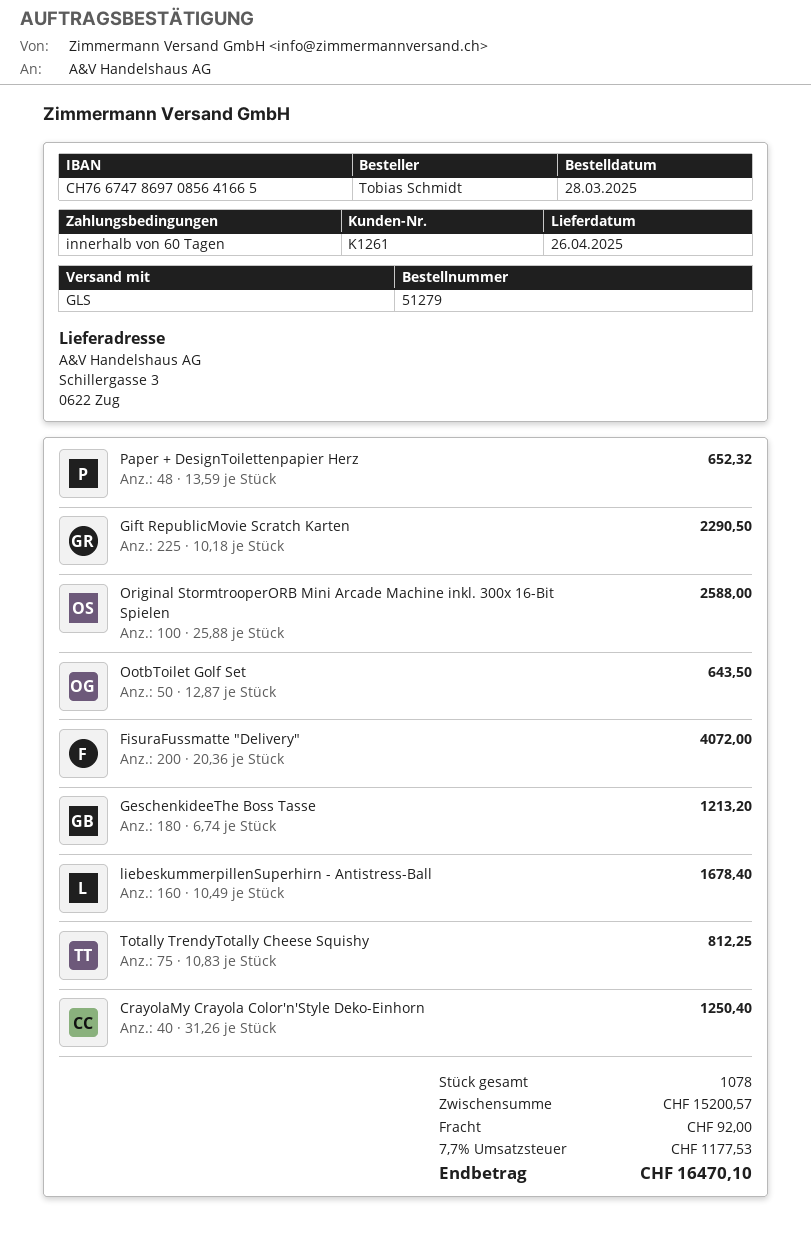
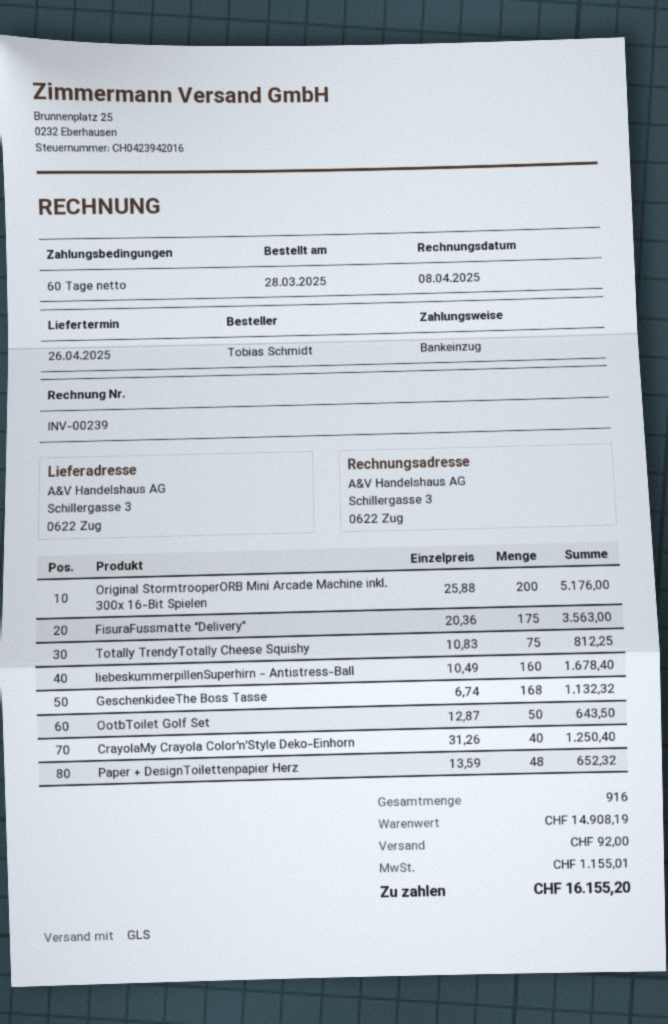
Gift RepublicMovie Scratch Karten: 225 x 10.18 = 2290.50 -> none
Original StormtrooperORB Mini Arcade Machine inkl. 300x 16-Bit Spielen: 100 x 25.88 = 2588.00 -> 200 x 25.88 = 5176.00
FisuraFussmatte "Delivery": 200 x 20.36 = 4072.00 -> 175 x 20.36 = 3563.00
GeschenkideeThe Boss Tasse: 180 x 6.74 = 1213.20 -> 168 x 6.74 = 1132.32
total quantity: 1078 -> 916
subtotal: 15200.57 -> 14908.19
tax: 1177.53 -> 1155.01
total: 16470.10 -> 16155.20

